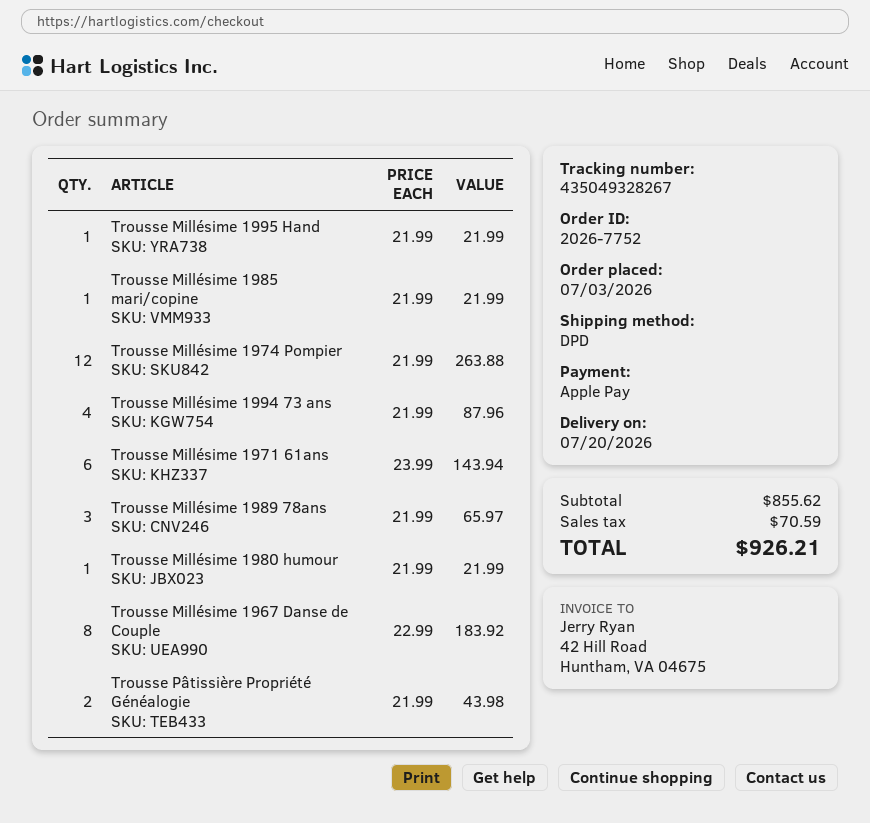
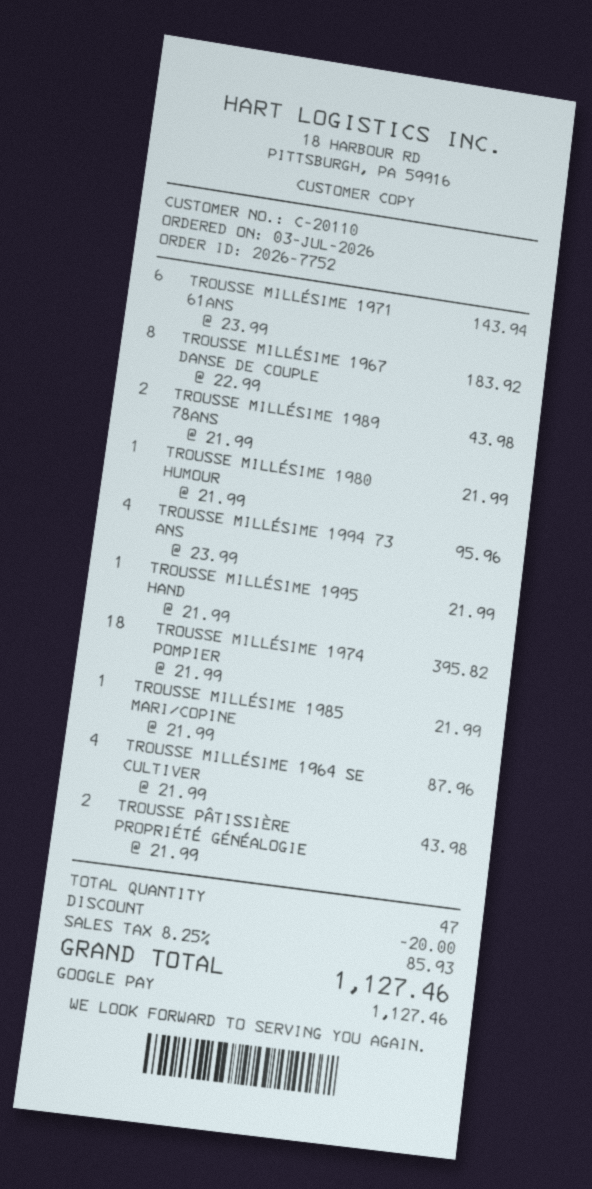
payment method: Apple Pay -> Google Pay
Trousse Millésime 1974 Pompier: 12 x 21.99 = 263.88 -> 18 x 21.99 = 395.82
Trousse Millésime 1994 73 ans: 4 x 21.99 = 87.96 -> 4 x 23.99 = 95.96
Trousse Millésime 1989 78ans: 3 x 21.99 = 65.97 -> 2 x 21.99 = 43.98
TROUSSE MILLÉSIME 1964 SE CULTIVER: none -> 4 x 21.99 = 87.96
discount: none -> 20.00
tax: 70.59 -> 85.93
total: 926.21 -> 1127.46

